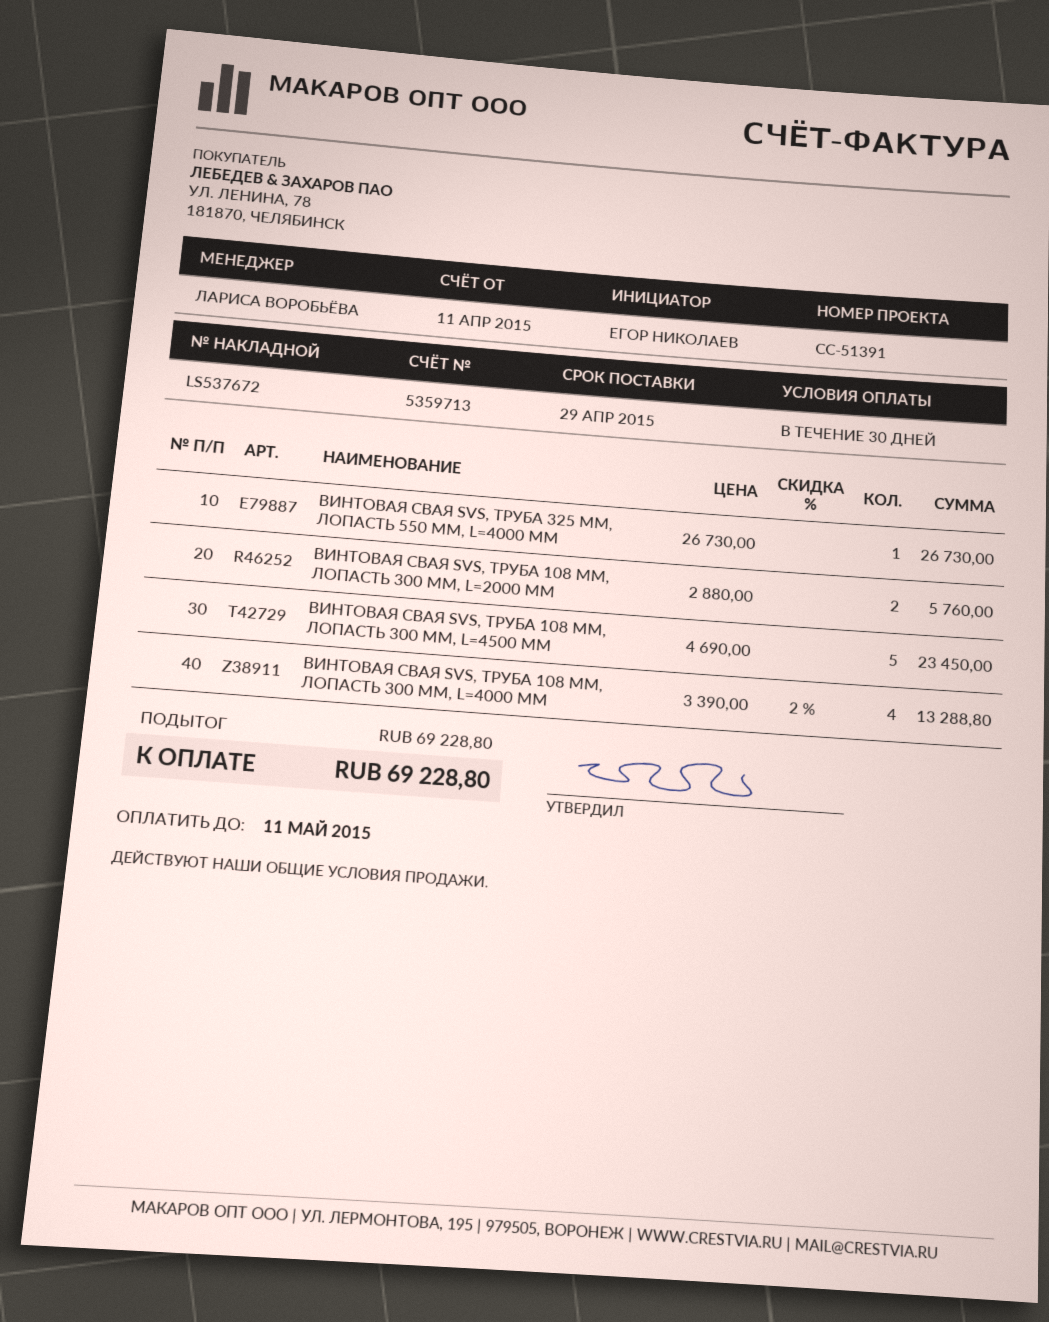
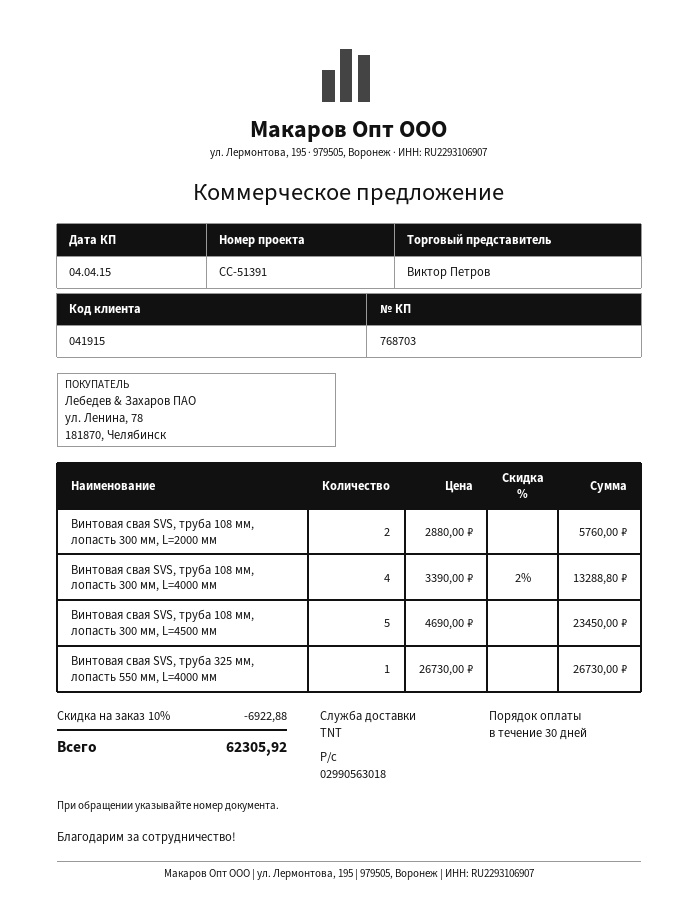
sales rep: ЛАРИСА ВОРОБЬЁВА -> Виктор Петров
discount: none -> 10% = 6922.88
total: 69228.80 -> 62305.92

